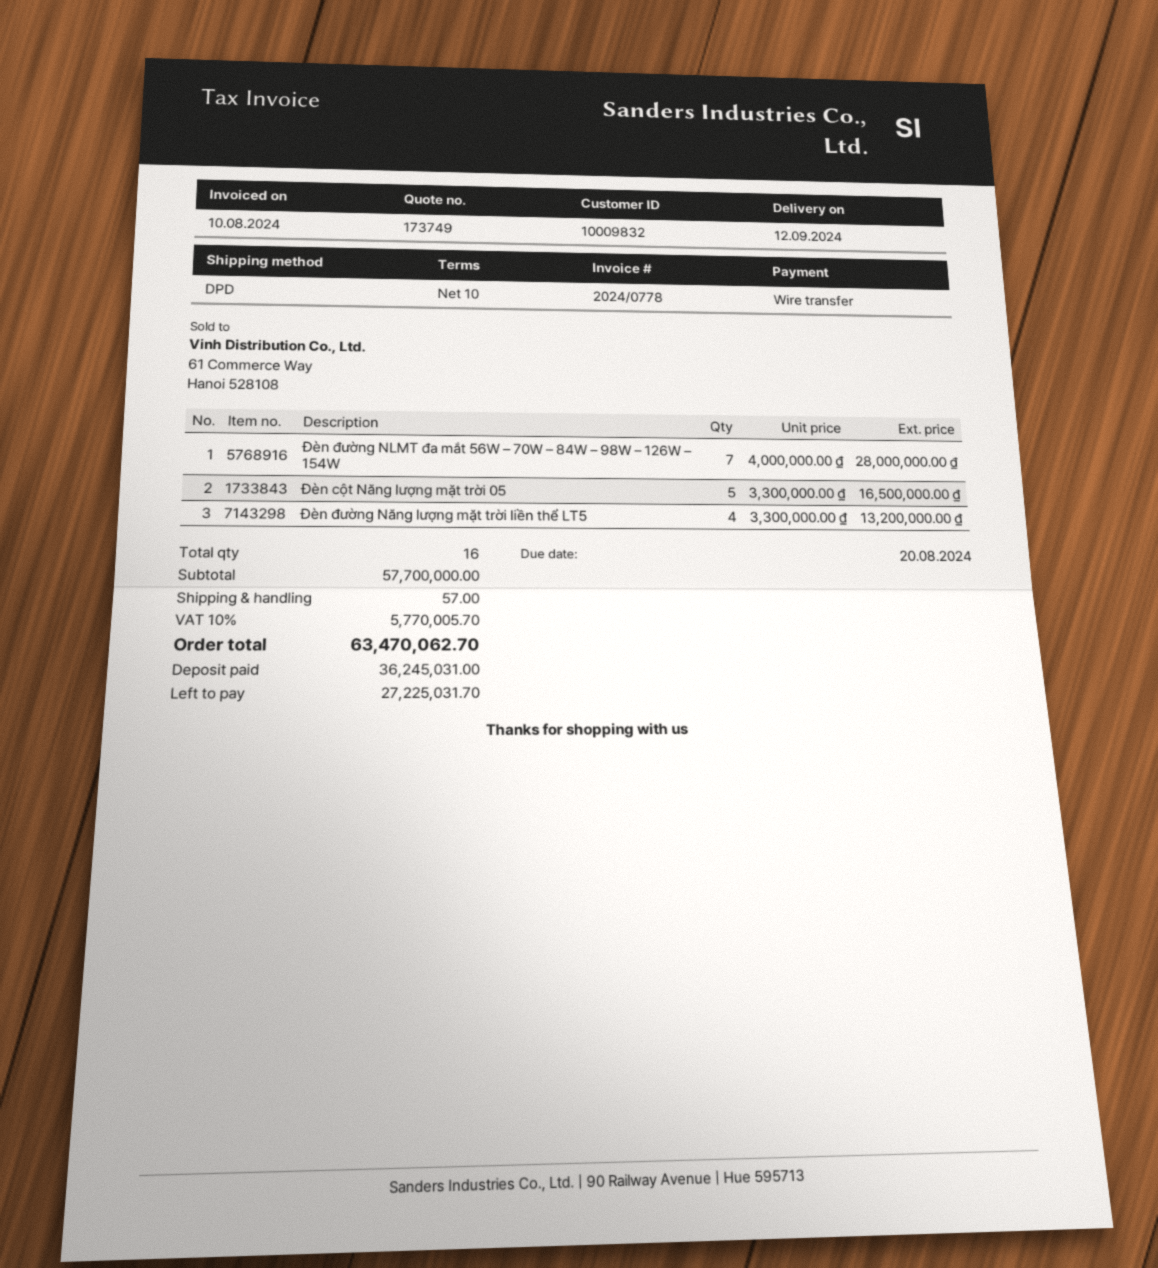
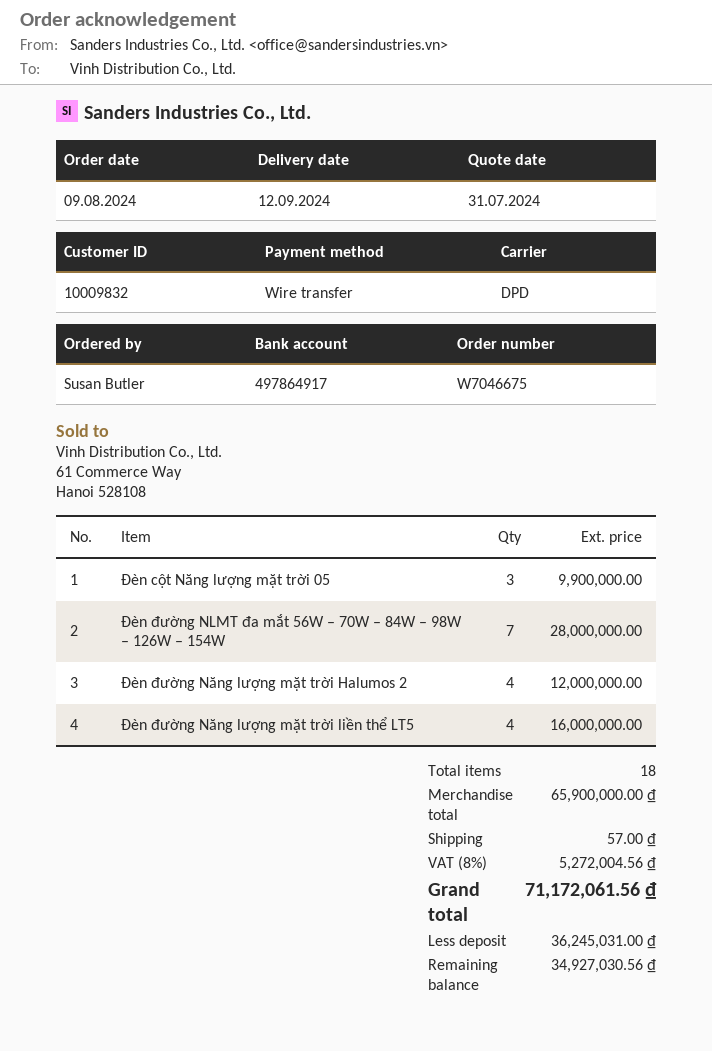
Đèn cột Năng lượng mặt trời 05: 5 for 16500000.00 -> 3 for 9900000.00
Đèn đường Năng lượng mặt trời liền thể LT5: 4 for 13200000.00 -> 4 for 16000000.00
Đèn đường Năng lượng mặt trời Halumos 2: none -> 4 for 12000000.00
total quantity: 16 -> 18
subtotal: 57700000.00 -> 65900000.00
tax: 10% = 5770005.70 -> 8% = 5272004.56
total: 63470062.70 -> 71172061.56
balance: 27225031.70 -> 34927030.56

